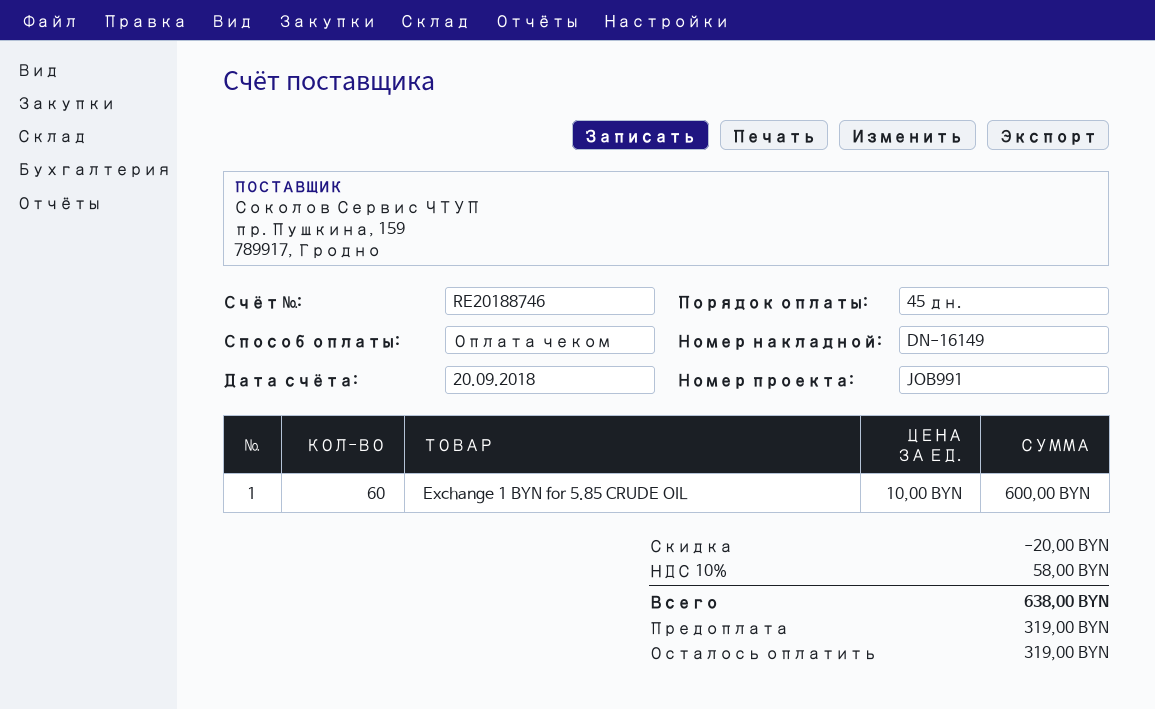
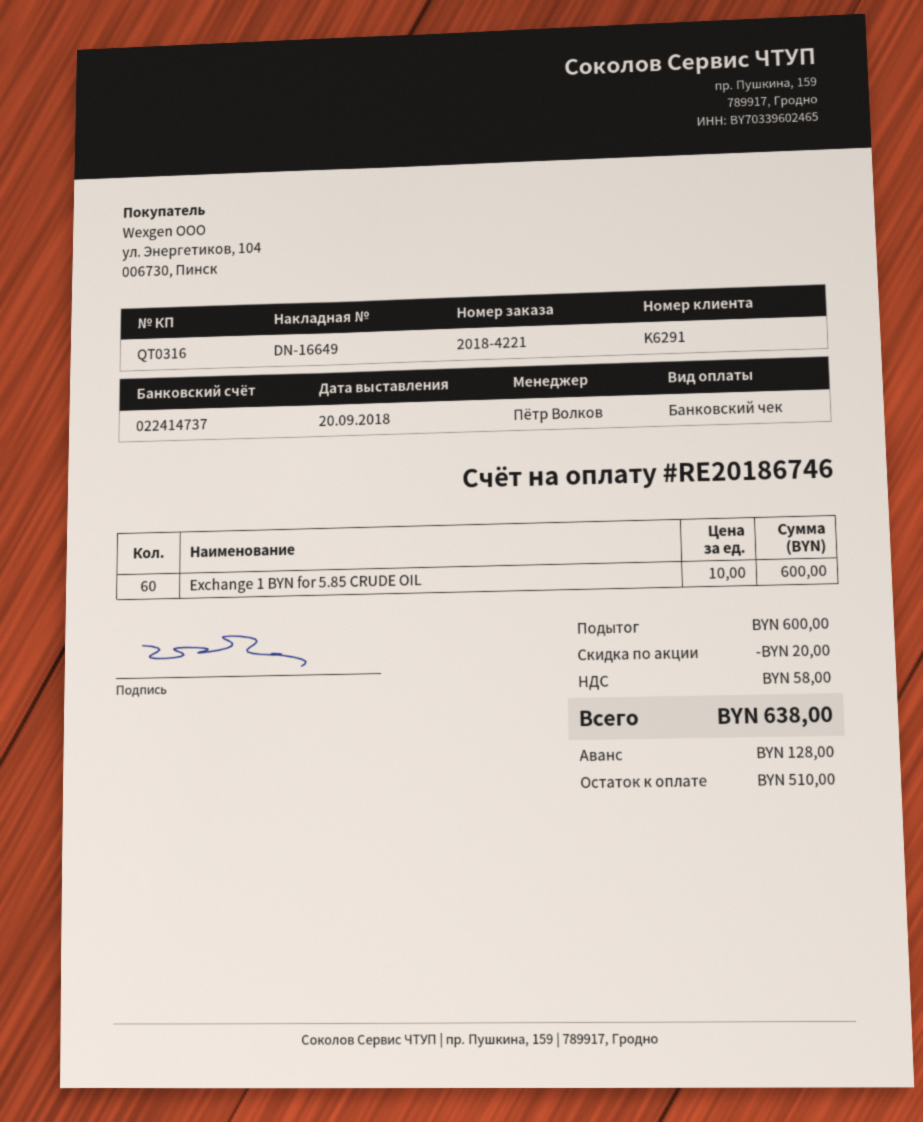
delivery note number: DN-16149 -> DN-16649
invoice number: RE20188746 -> RE20186746
deposit: 319.00 -> 128.00
balance: 319.00 -> 510.00

